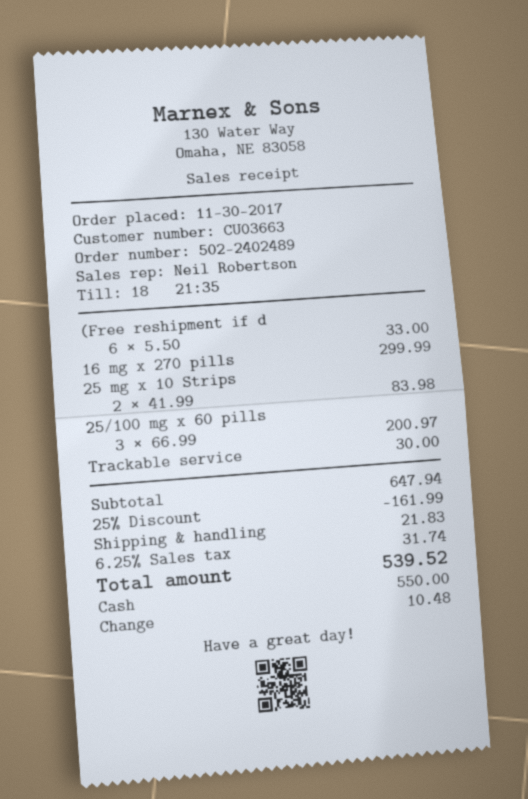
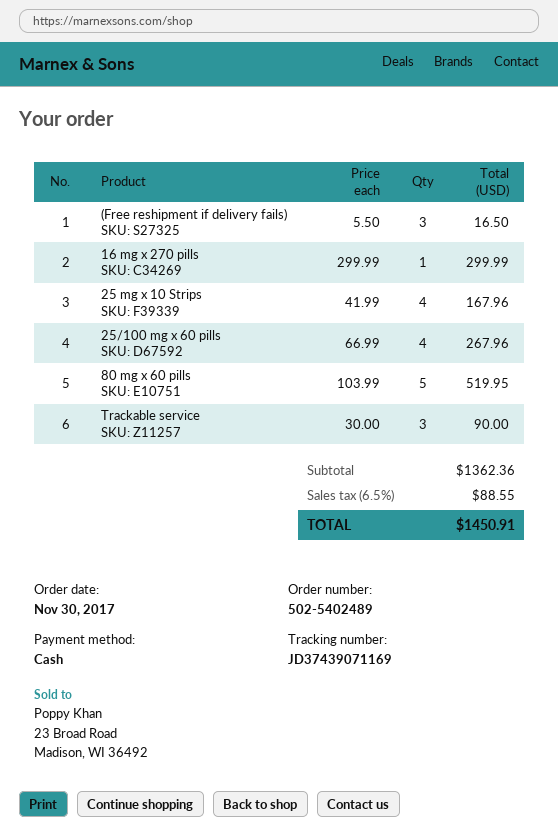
order number: 502-2402489 -> 502-5402489
(Free reshipment if d: 6 x 5.50 = 33.00 -> 3 x 5.50 = 16.50
25 mg x 10 Strips: 2 x 41.99 = 83.98 -> 4 x 41.99 = 167.96
25/100 mg x 60 pills: 3 x 66.99 = 200.97 -> 4 x 66.99 = 267.96
Trackable service: 1 x 30.00 = 30.00 -> 3 x 30.00 = 90.00
80 mg x 60 pills: none -> 5 x 103.99 = 519.95
subtotal: 647.94 -> 1362.36
discount: 25% = 161.99 -> none
shipping: 21.83 -> none
tax: 6.25% = 31.74 -> 6.5% = 88.55
total: 539.52 -> 1450.91

